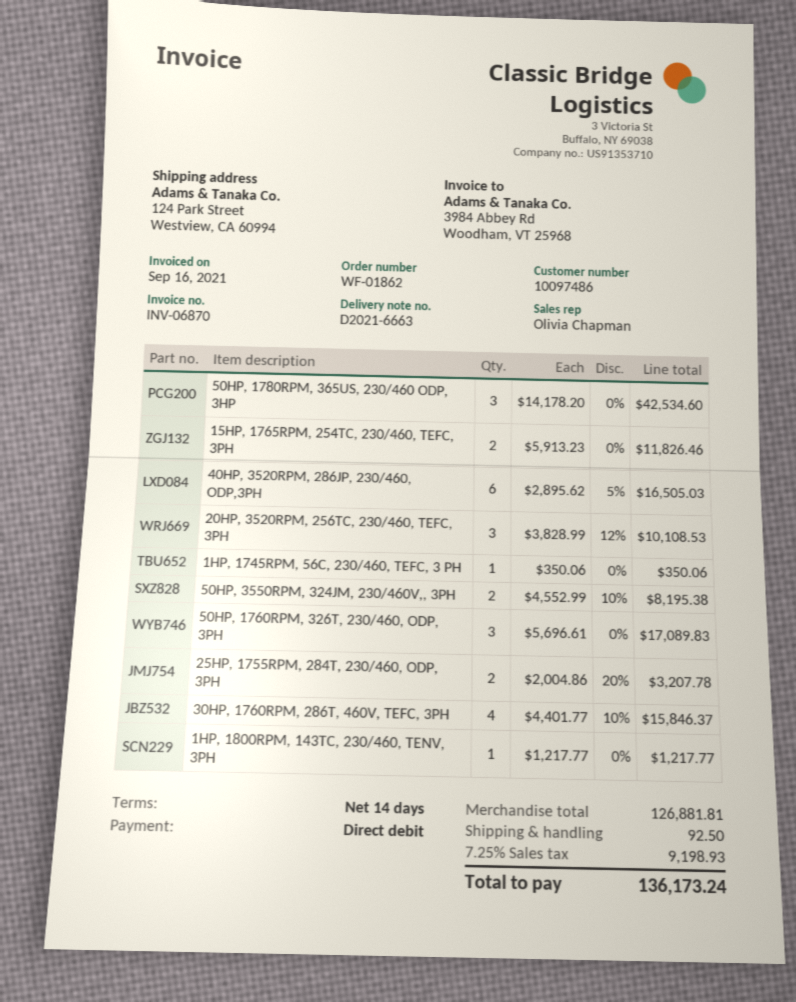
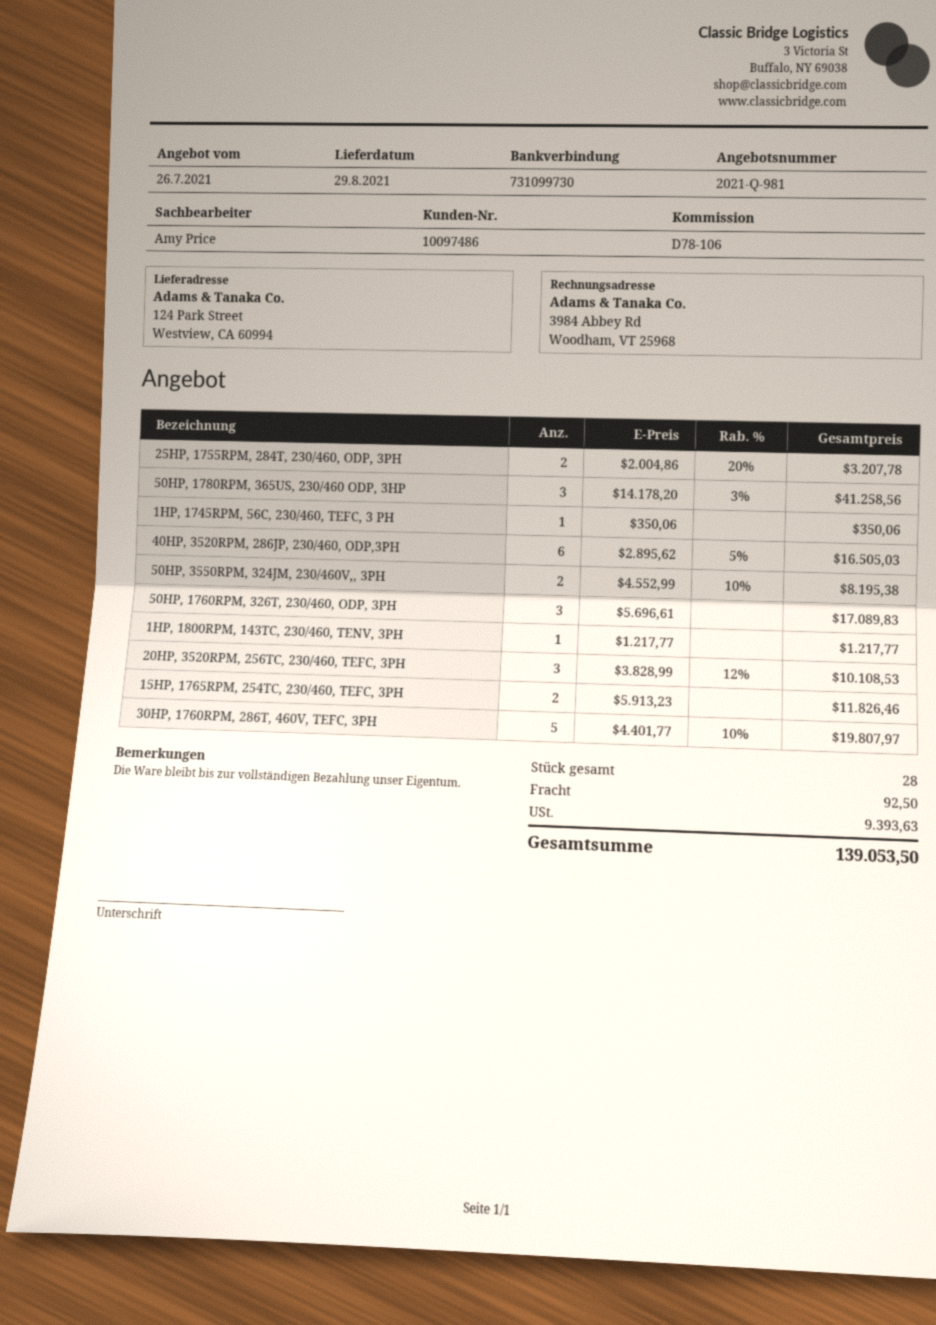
sales rep: Olivia Chapman -> Amy Price
50HP, 1780RPM, 365US, 230/460 ODP, 3HP: 3 x 14178.20 = 42534.60 -> 3 x 14178.20 - 3% = 41258.56
30HP, 1760RPM, 286T, 460V, TEFC, 3PH: 4 x 4401.77 - 10% = 15846.37 -> 5 x 4401.77 - 10% = 19807.97
tax: 9198.93 -> 9393.63
total: 136173.24 -> 139053.50

